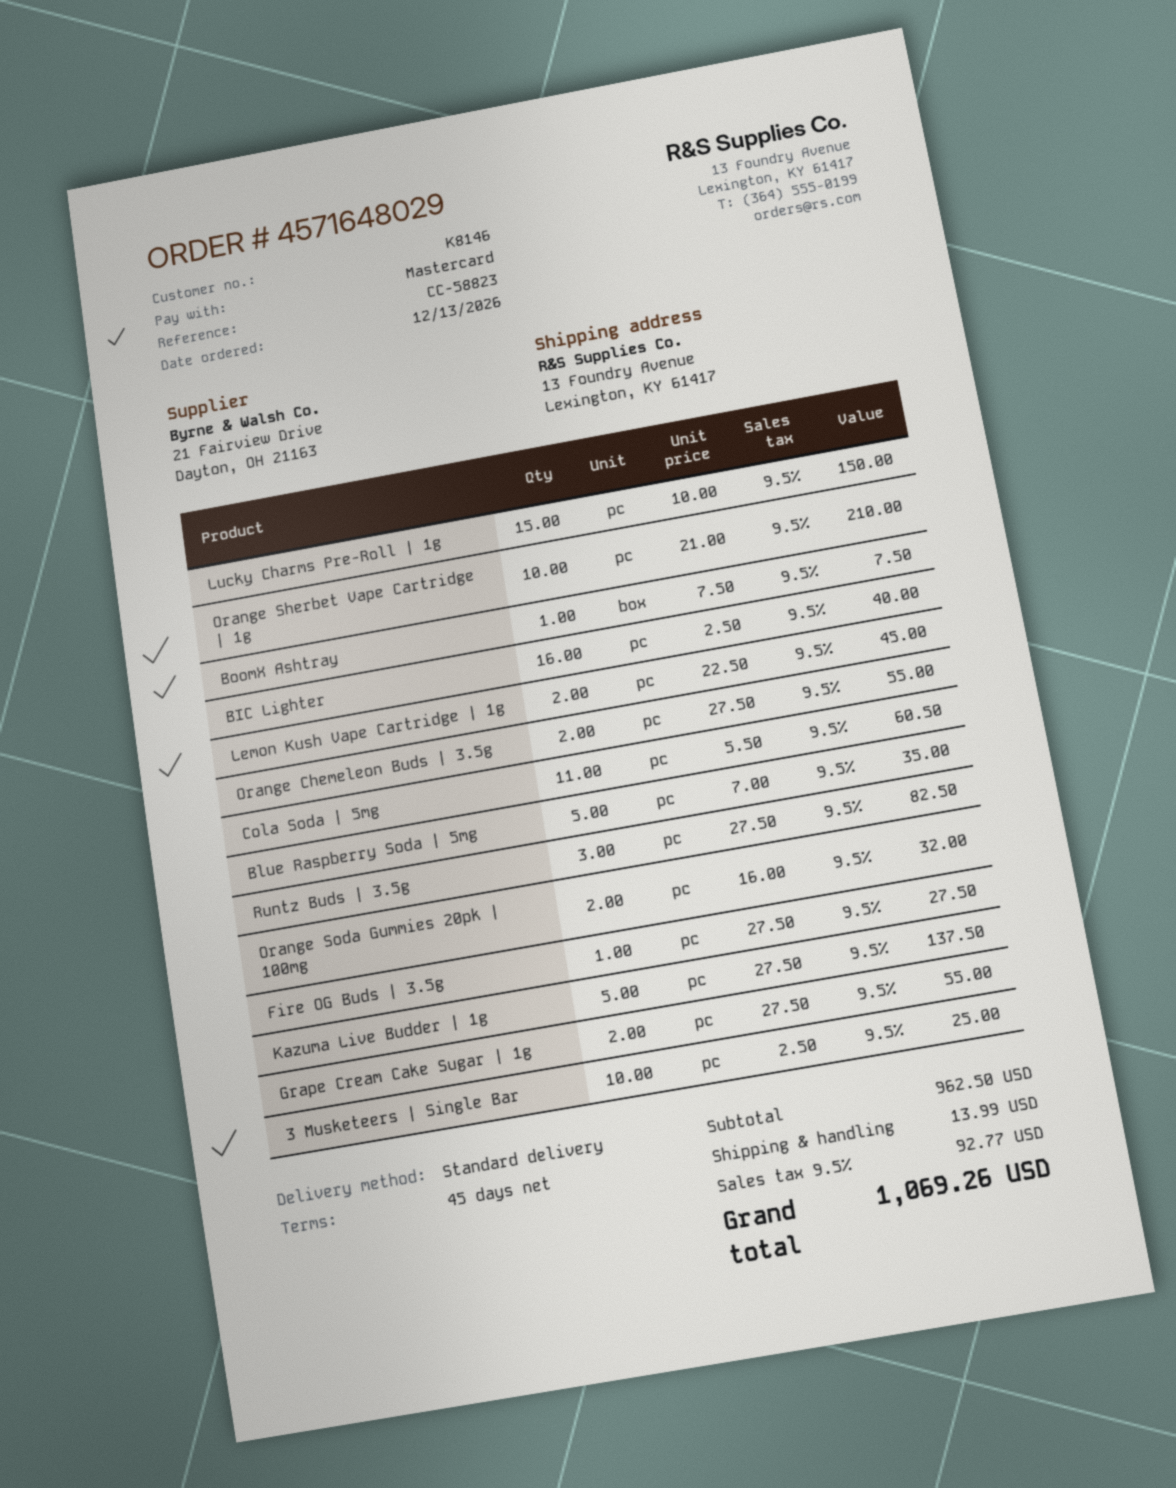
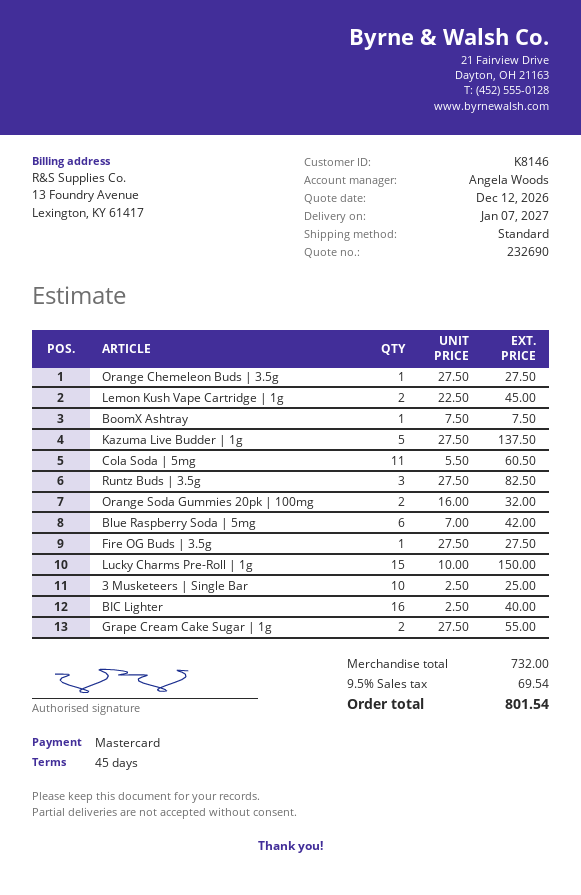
Orange Sherbet Vape Cartridge | 1g: 10 x 21.00 = 210.00 -> none
Orange Chemeleon Buds | 3.5g: 2 x 27.50 = 55.00 -> 1 x 27.50 = 27.50
Blue Raspberry Soda | 5mg: 5 x 7.00 = 35.00 -> 6 x 7.00 = 42.00
subtotal: 962.50 -> 732.00
shipping: 13.99 -> none
tax: 9.5% = 92.77 -> 9.5% = 69.54
total: 1069.26 -> 801.54

